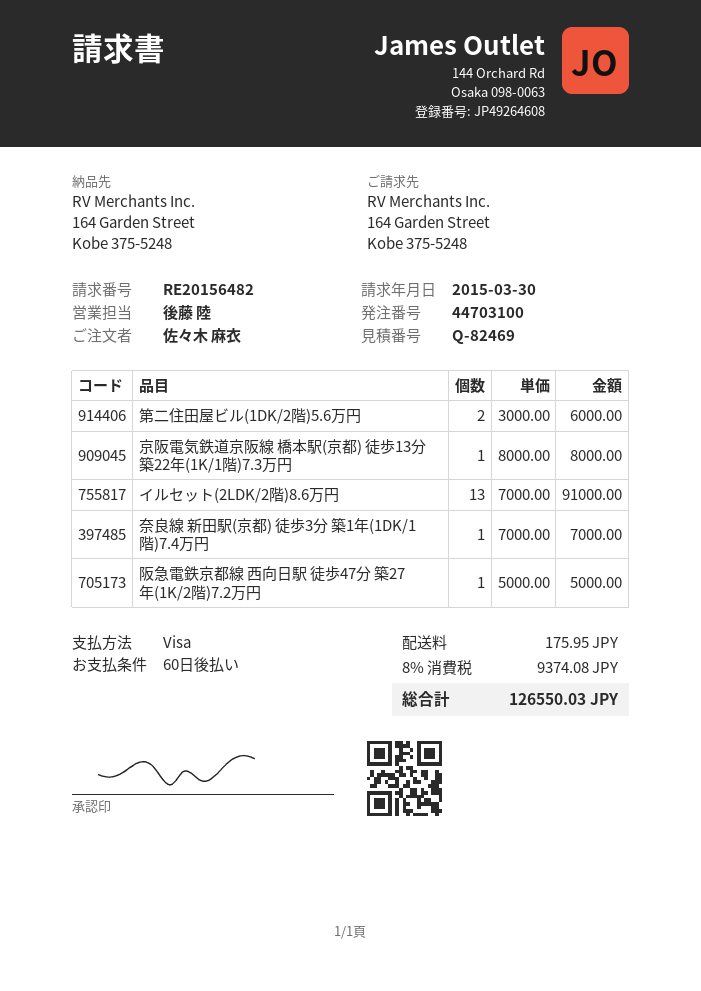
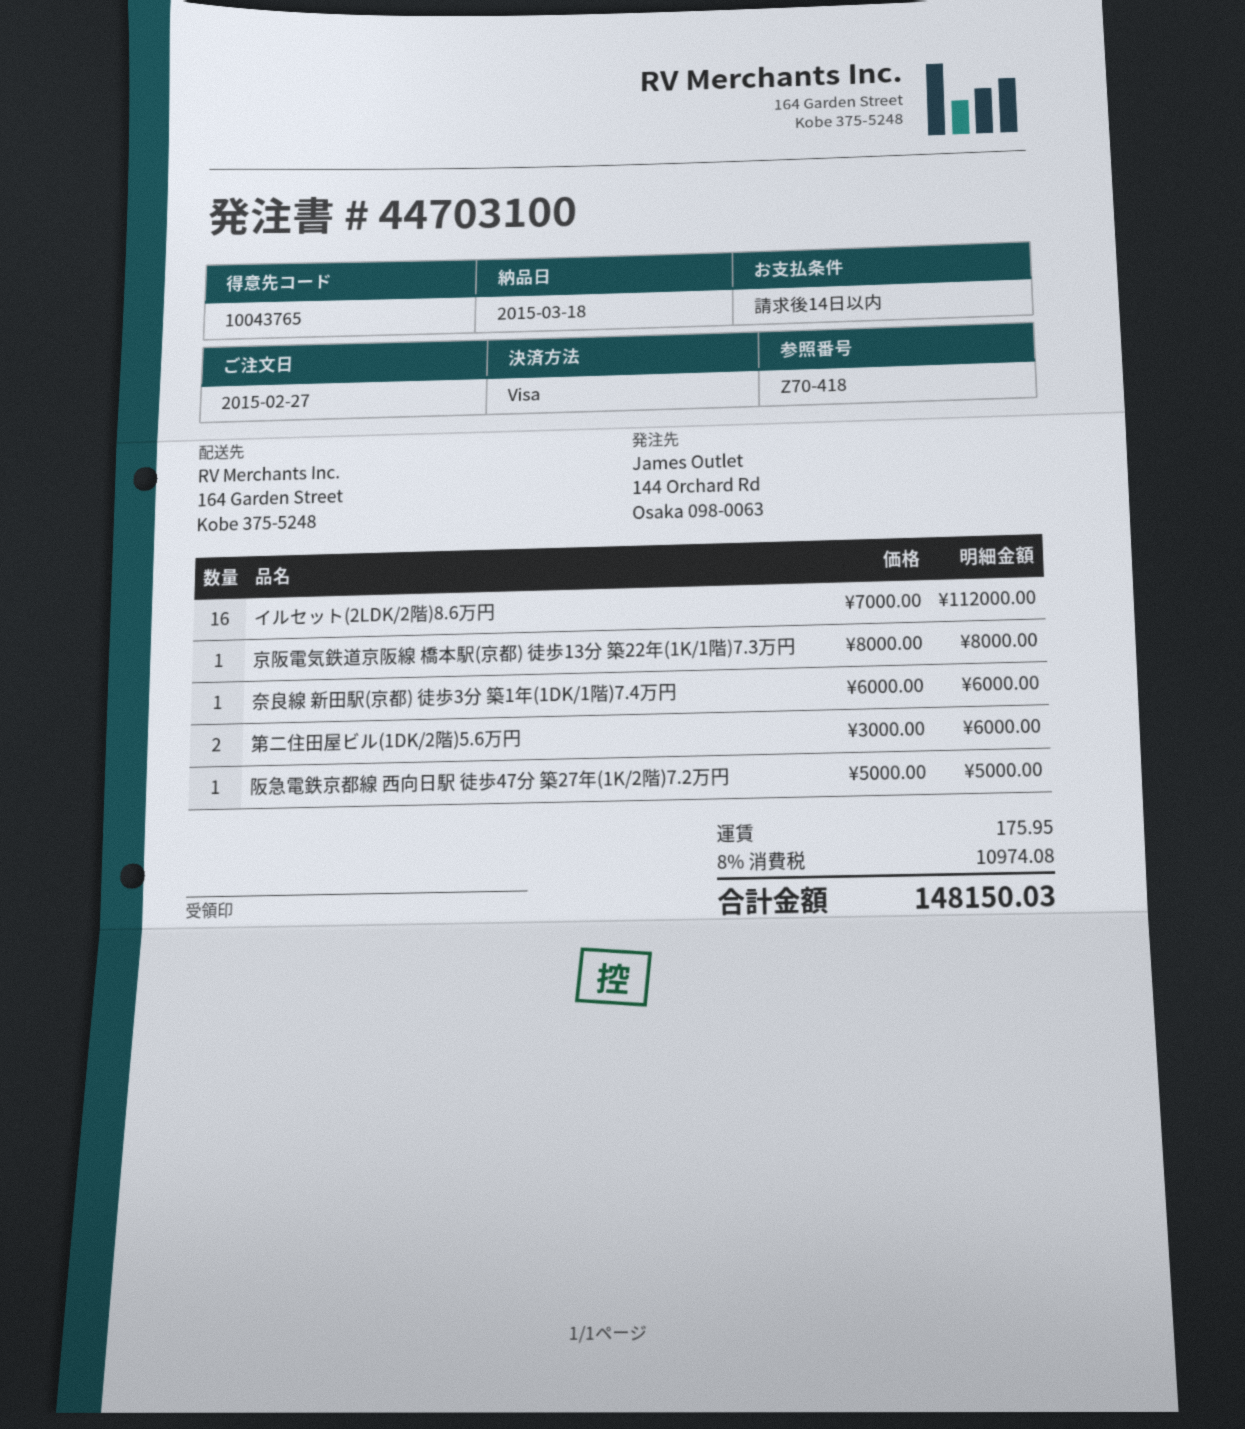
payment terms: 60 days -> 14 days
イルセット(2LDK/2階)8.6万円: 13 x 7000.00 = 91000.00 -> 16 x 7000.00 = 112000.00
奈良線 新田駅(京都) 徒歩3分 築1年(1DK/1階)7.4万円: 1 x 7000.00 = 7000.00 -> 1 x 6000.00 = 6000.00
tax: 8% = 9374.08 -> 8% = 10974.08
total: 126550.03 -> 148150.03

